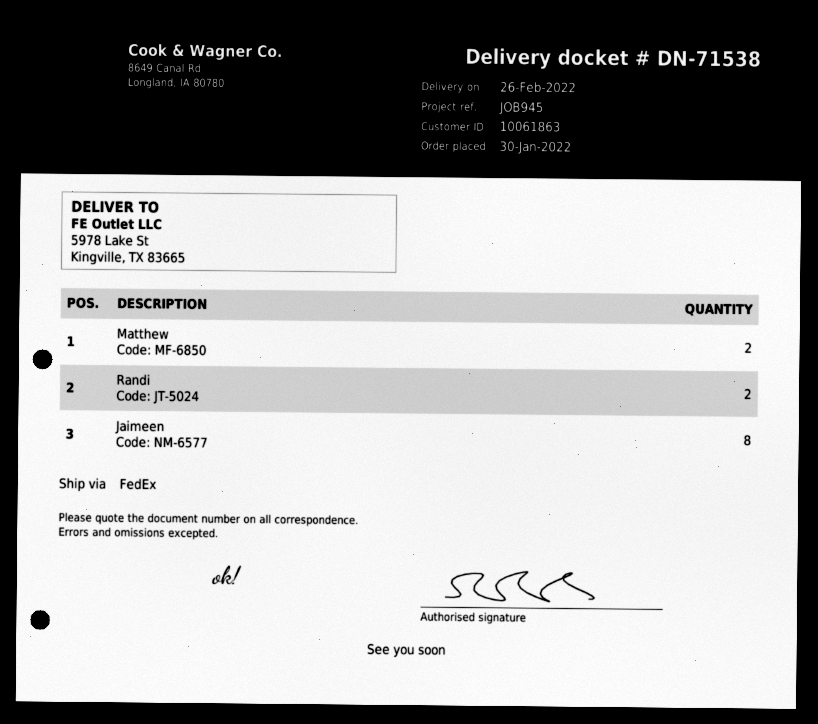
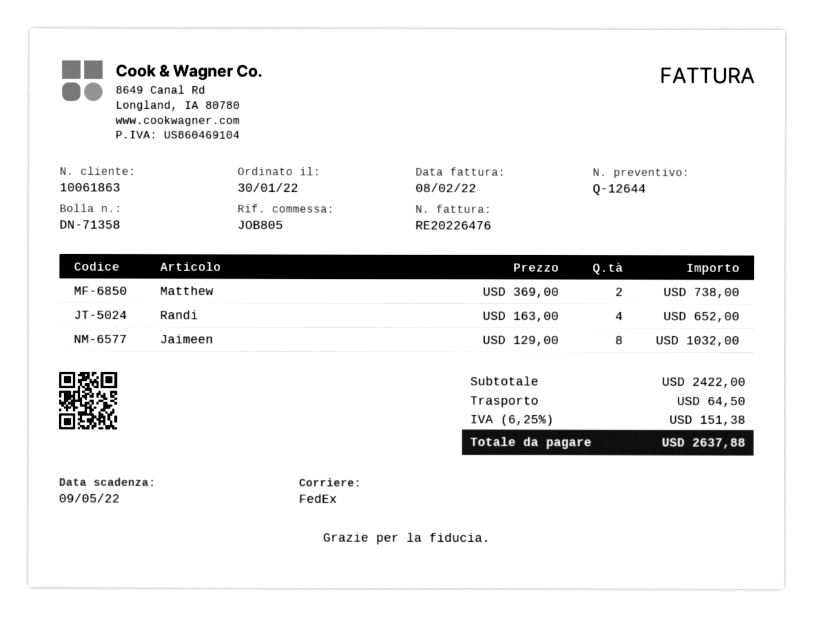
delivery note number: DN-71538 -> DN-71358
reference: JOB945 -> JOB805
Randi: 2 -> 4

